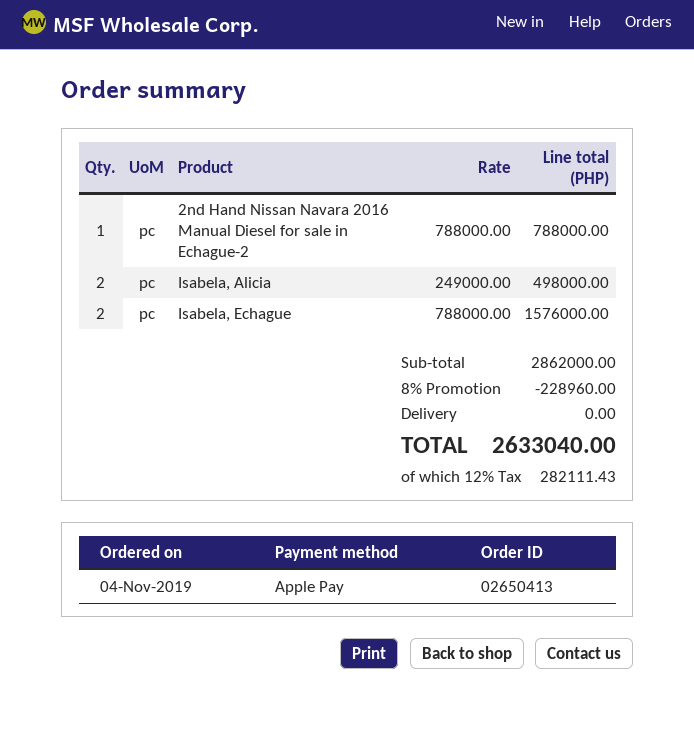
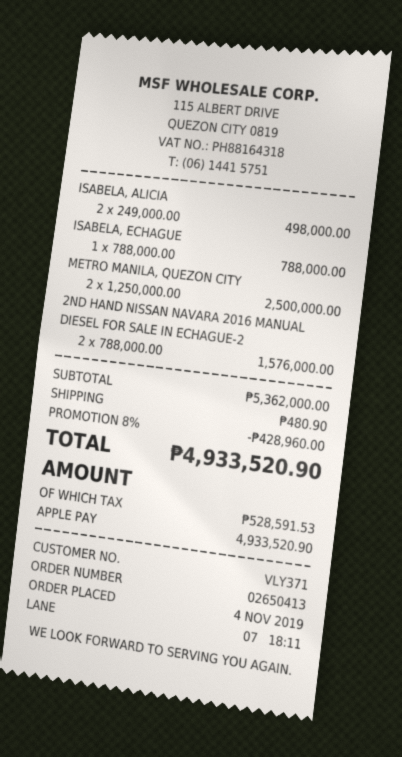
2nd Hand Nissan Navara 2016 Manual Diesel for sale in Echague-2: 1 x 788000.00 = 788000.00 -> 2 x 788000.00 = 1576000.00
Isabela, Echague: 2 x 788000.00 = 1576000.00 -> 1 x 788000.00 = 788000.00
METRO MANILA, QUEZON CITY: none -> 2 x 1250000.00 = 2500000.00
subtotal: 2862000.00 -> 5362000.00
discount: 8% = 228960.00 -> 8% = 428960.00
shipping: 0.00 -> 480.90
tax: 282111.43 -> 528591.53
total: 2633040.00 -> 4933520.90

